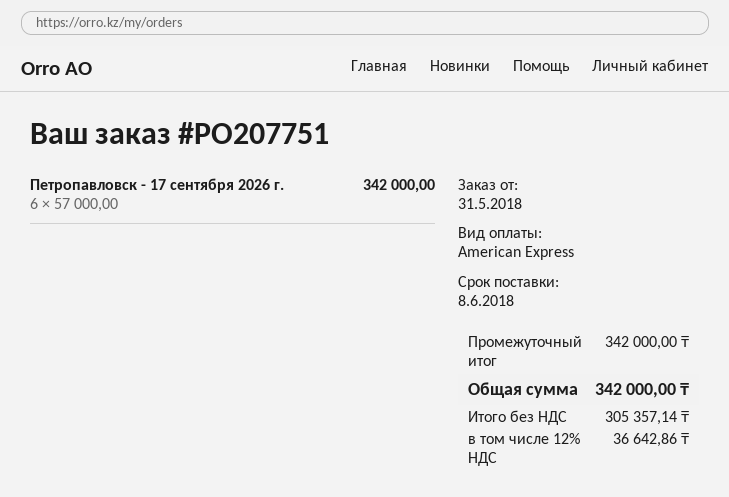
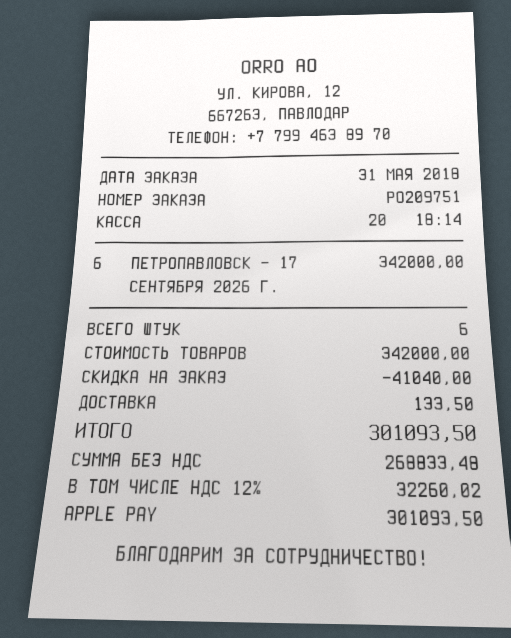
order number: PO207751 -> PO209751
payment method: American Express -> Apple Pay
discount: none -> 41040.00
shipping: none -> 133.50
net: 305357.14 -> 268833.48
tax: 12% = 36642.86 -> 12% = 32260.02
total: 342000.00 -> 301093.50

